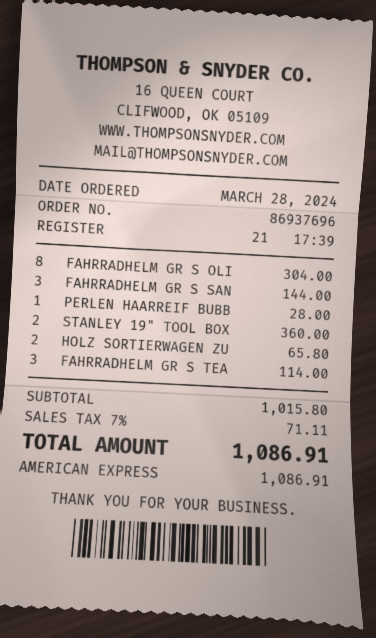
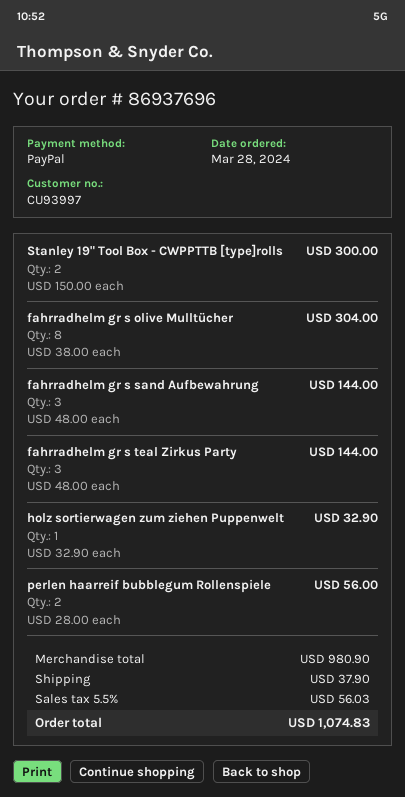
payment method: American Express -> PayPal
PERLEN HAARREIF BUBB: 1 for 28.00 -> 2 for 56.00
STANLEY 19" TOOL BOX: 2 for 360.00 -> 2 for 300.00
HOLZ SORTIERWAGEN ZU: 2 for 65.80 -> 1 for 32.90
FAHRRADHELM GR S TEA: 3 for 114.00 -> 3 for 144.00
subtotal: 1015.80 -> 980.90
shipping: none -> 37.90
tax: 7% = 71.11 -> 5.5% = 56.03
total: 1086.91 -> 1074.83

